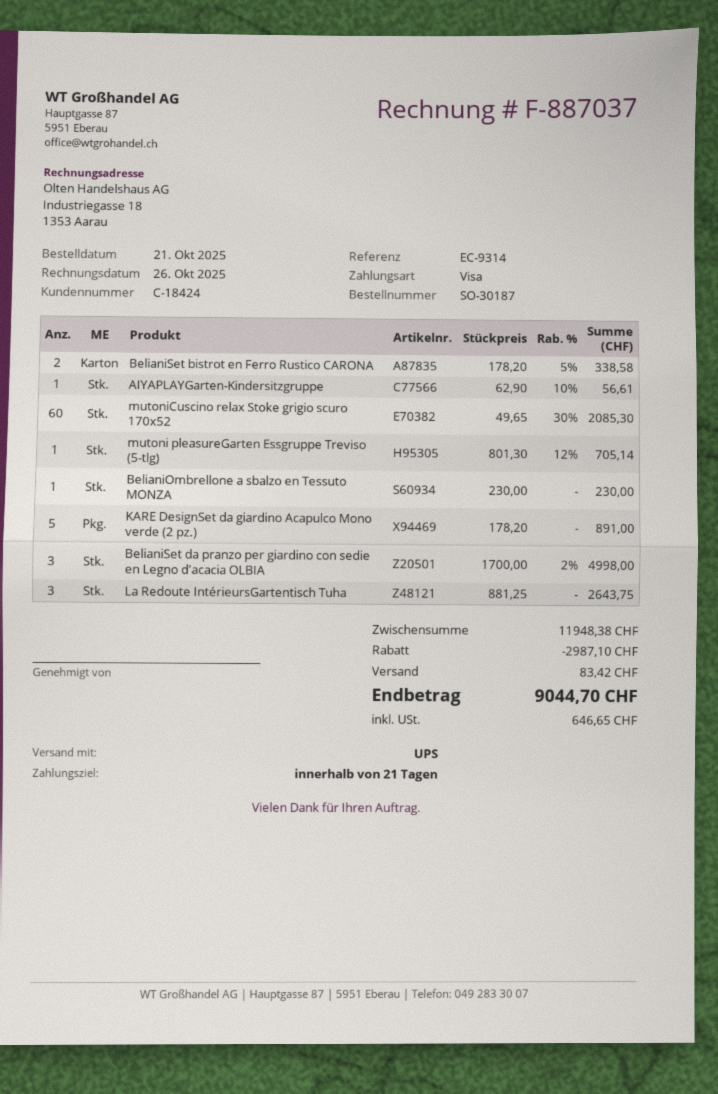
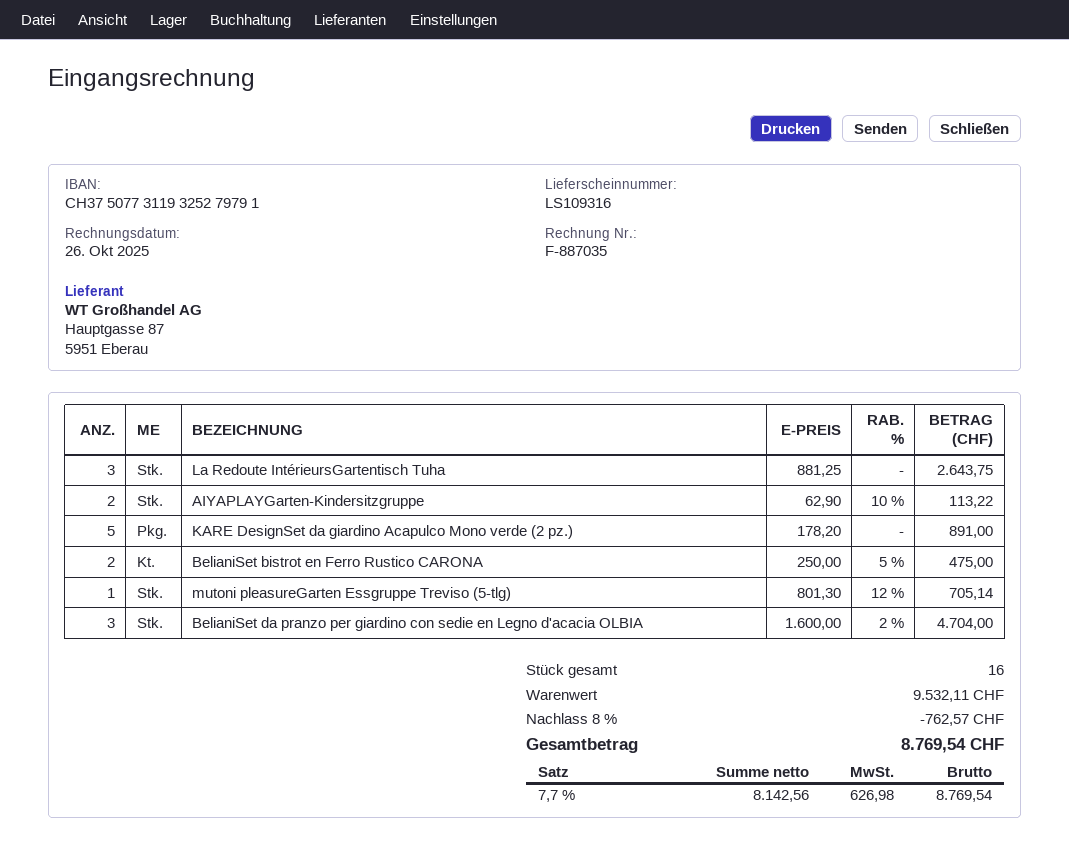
invoice number: F-887037 -> F-887035
BelianiSet bistrot en Ferro Rustico CARONA: 2 x 178.20 - 5% = 338.58 -> 2 x 250.00 - 5% = 475.00
AIYAPLAYGarten-Kindersitzgruppe: 1 x 62.90 - 10% = 56.61 -> 2 x 62.90 - 10% = 113.22
mutoniCuscino relax Stoke grigio scuro 170x52: 60 x 49.65 - 30% = 2085.30 -> none
BelianiOmbrellone a sbalzo en Tessuto MONZA: 1 x 230.00 = 230.00 -> none
BelianiSet da pranzo per giardino con sedie en Legno d'acacia OLBIA: 3 x 1700.00 - 2% = 4998.00 -> 3 x 1600.00 - 2% = 4704.00
subtotal: 11948.38 -> 9532.11
discount: 2987.10 -> 762.57
shipping: 83.42 -> none
tax: 646.65 -> 626.98
total: 9044.70 -> 8769.54

